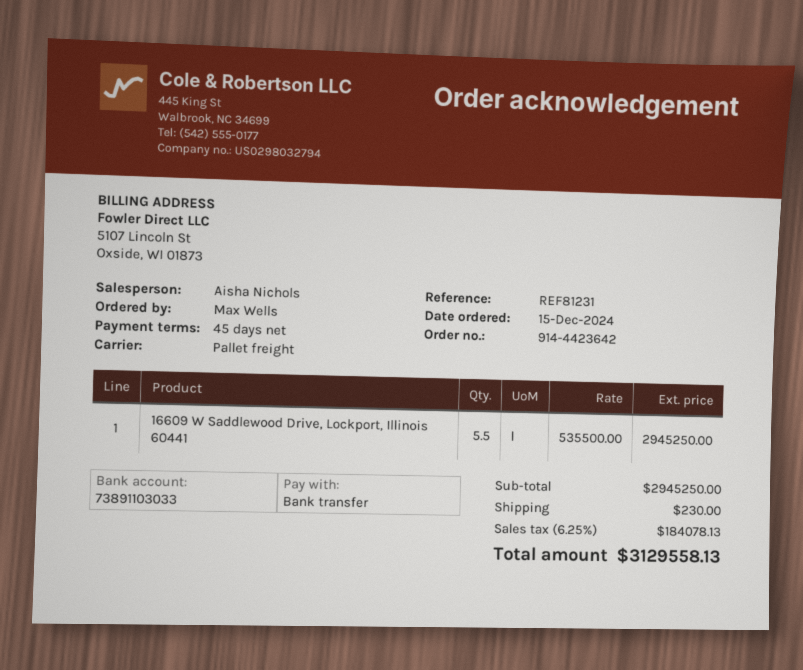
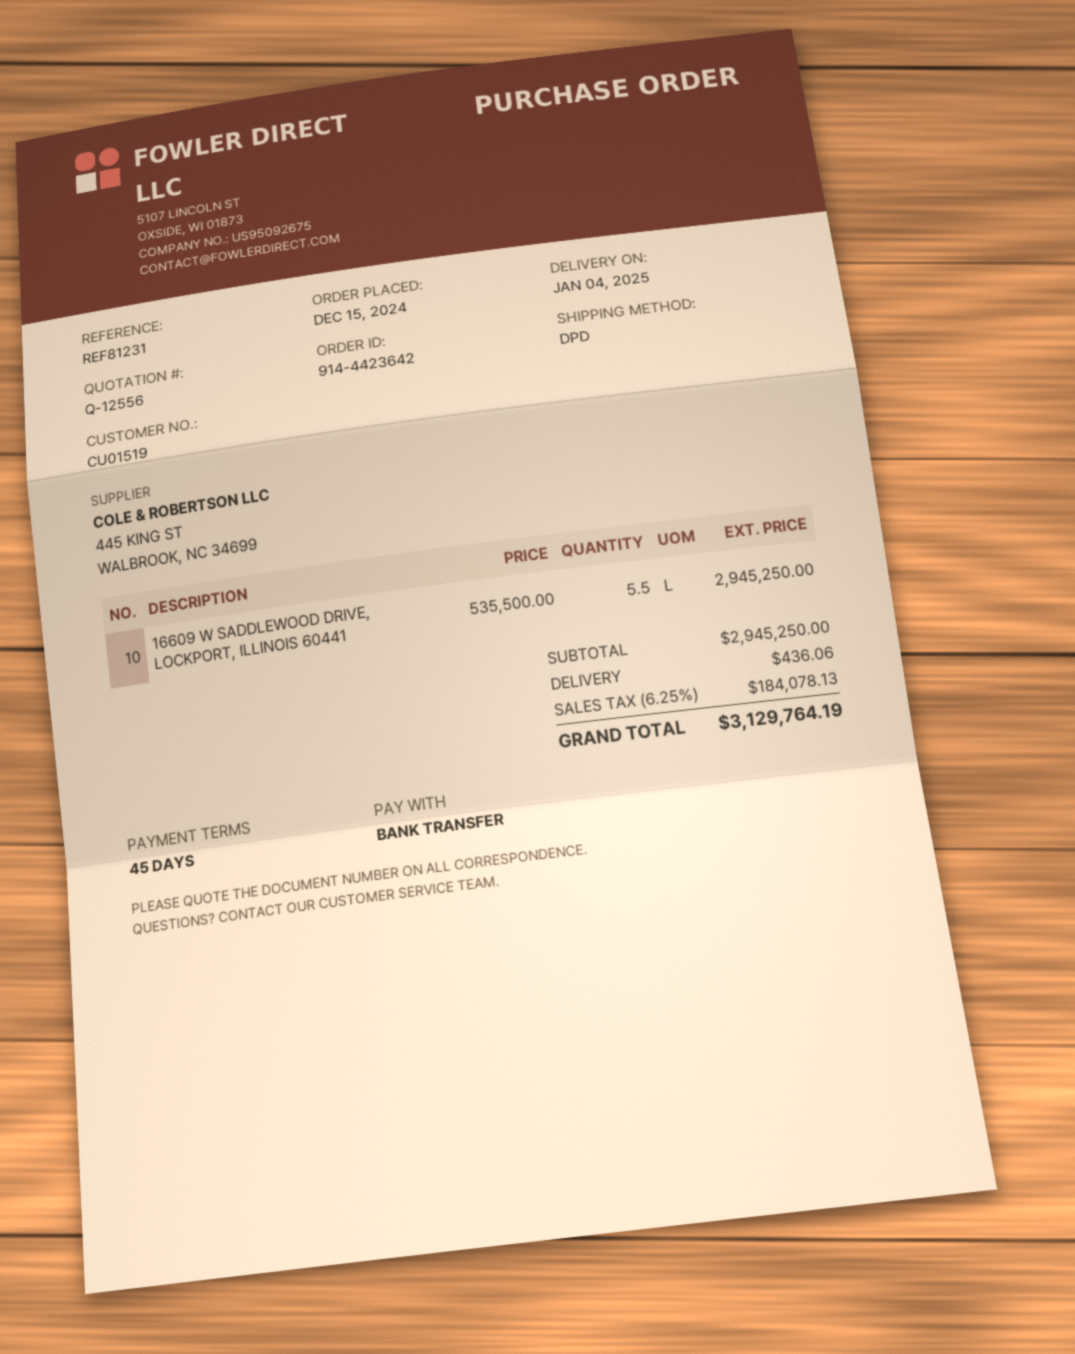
shipping method: pallet freight -> DPD
shipping: 230.00 -> 436.06
total: 3129558.13 -> 3129764.19

